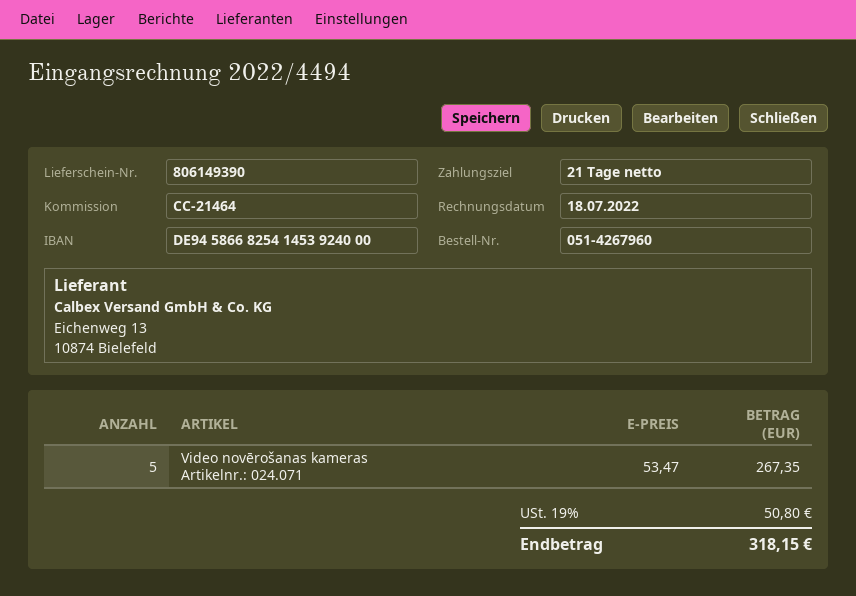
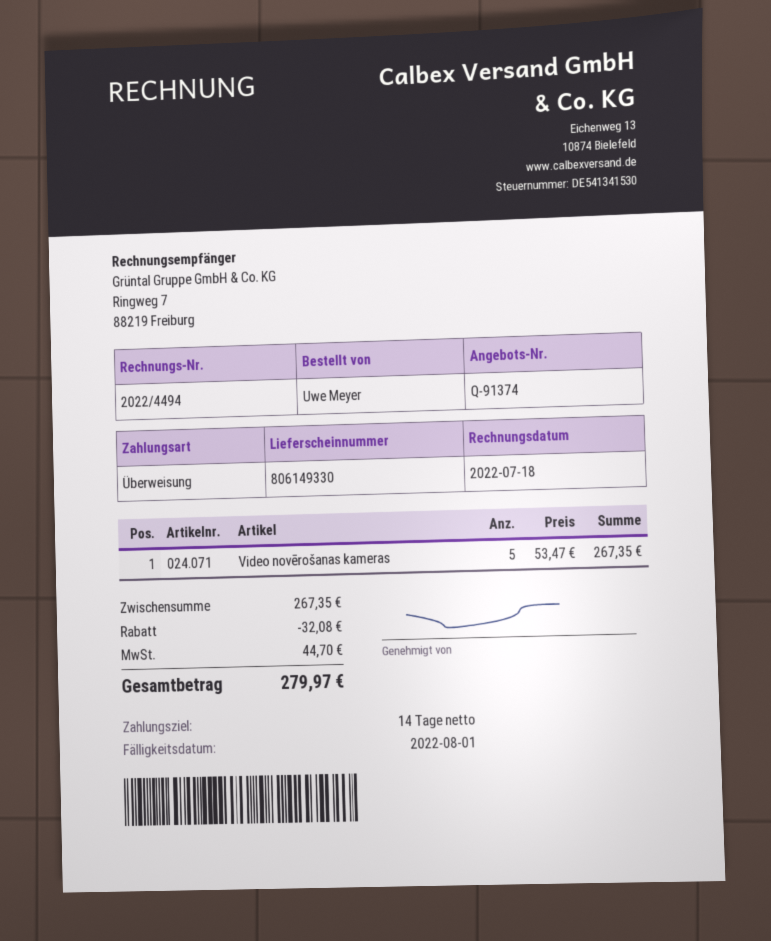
delivery note number: 806149390 -> 806149330
payment terms: 21 days -> 14 days
discount: none -> 32.08
tax: 50.80 -> 44.70
total: 318.15 -> 279.97

